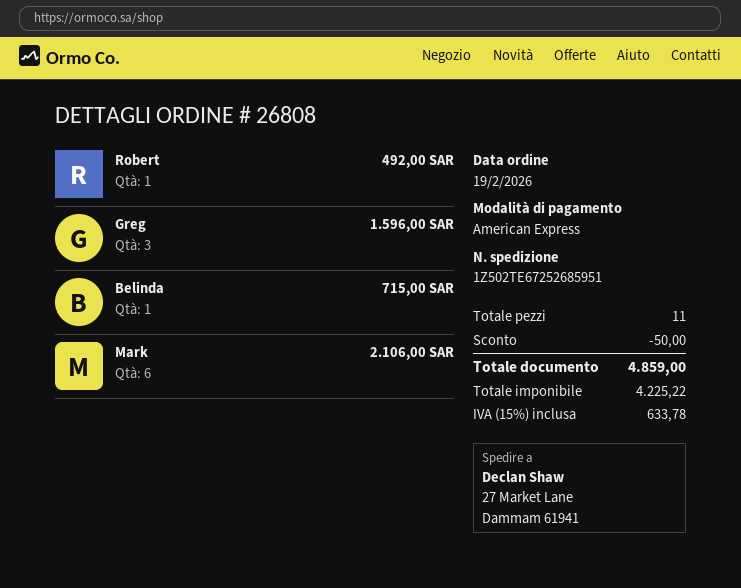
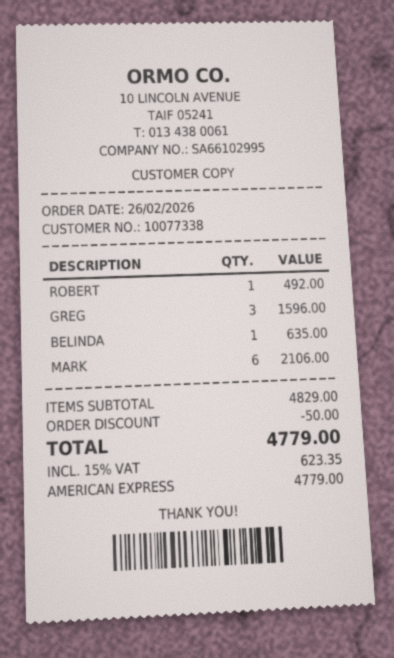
order date: 2026-02-19 -> 2026-02-26
Belinda: 1 for 715.00 -> 1 for 635.00
tax: 15% = 633.78 -> 15% = 623.35
total: 4859.00 -> 4779.00

